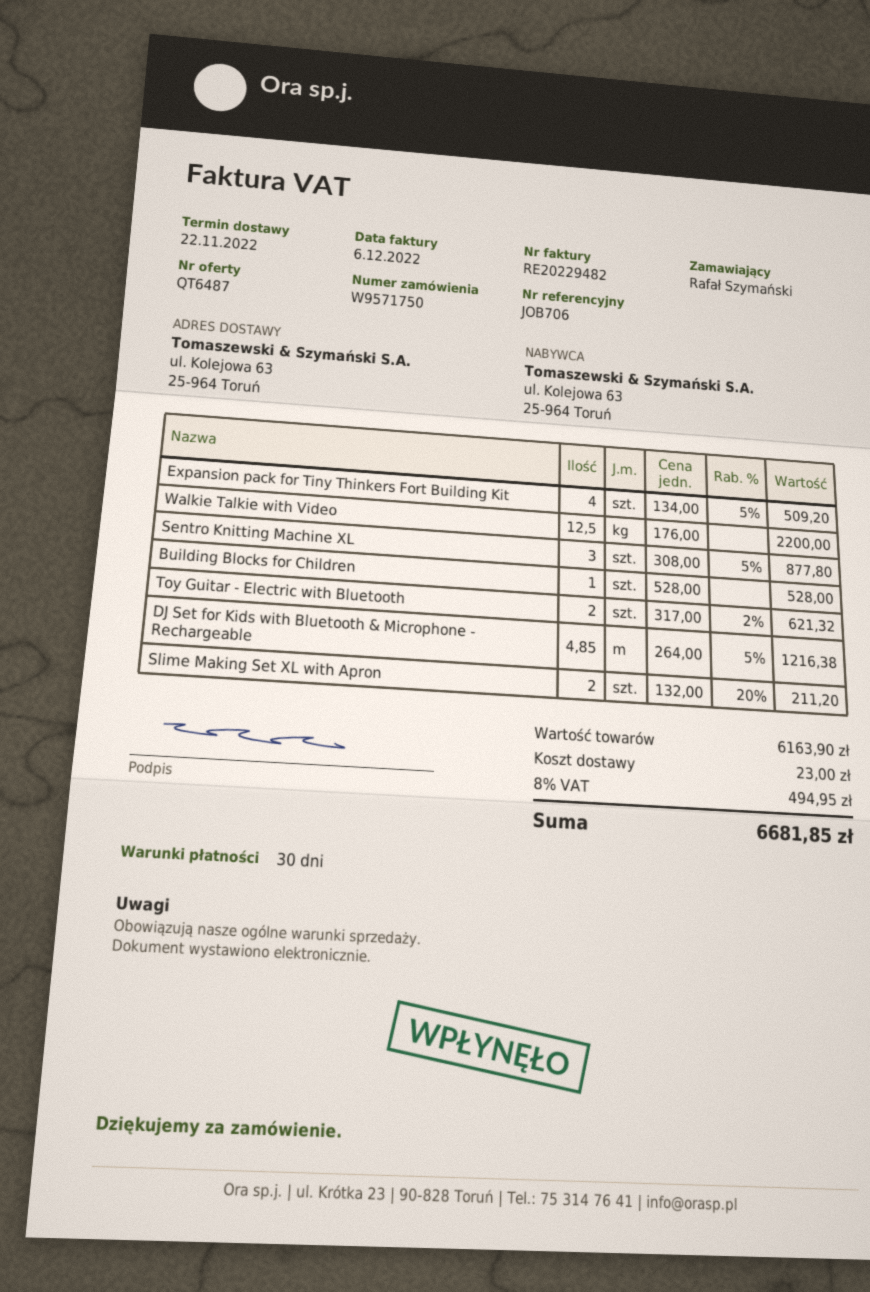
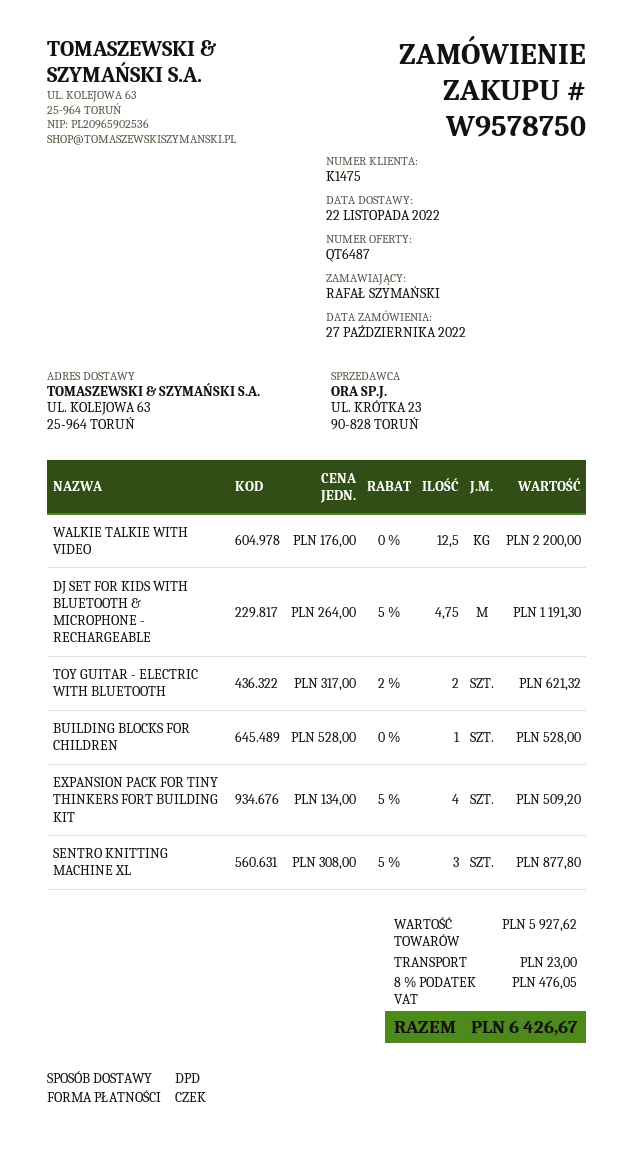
order number: W9571750 -> W9578750
DJ Set for Kids with Bluetooth & Microphone - Rechargeable: 4.85 x 264.00 - 5% = 1216.38 -> 4.75 x 264.00 - 5% = 1191.30
Slime Making Set XL with Apron: 2 x 132.00 - 20% = 211.20 -> none
subtotal: 6163.90 -> 5927.62
tax: 8% = 494.95 -> 8% = 476.05
total: 6681.85 -> 6426.67

